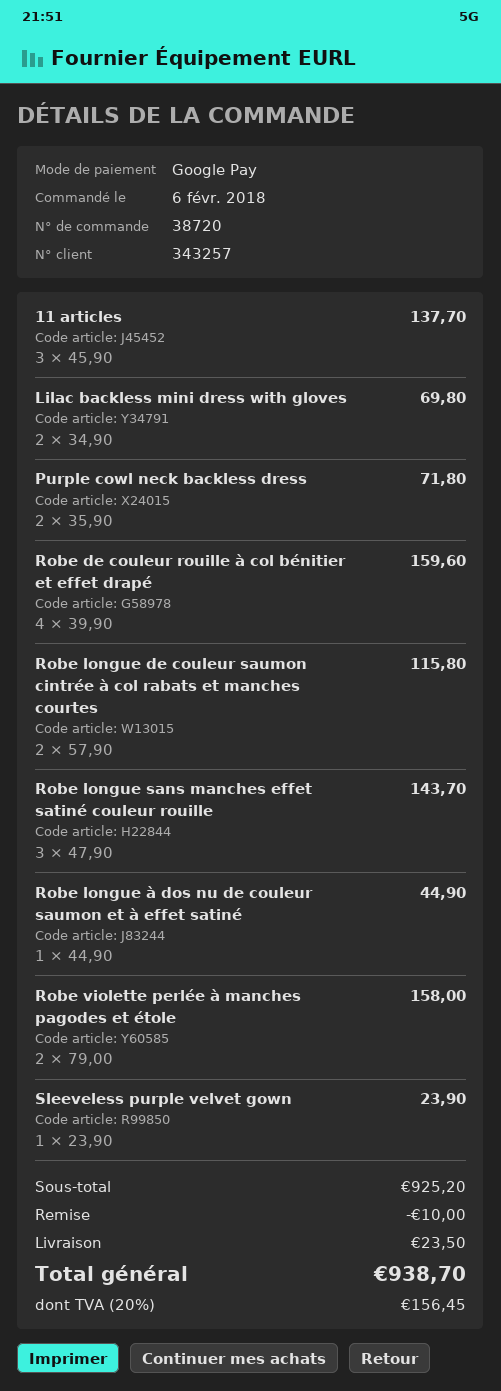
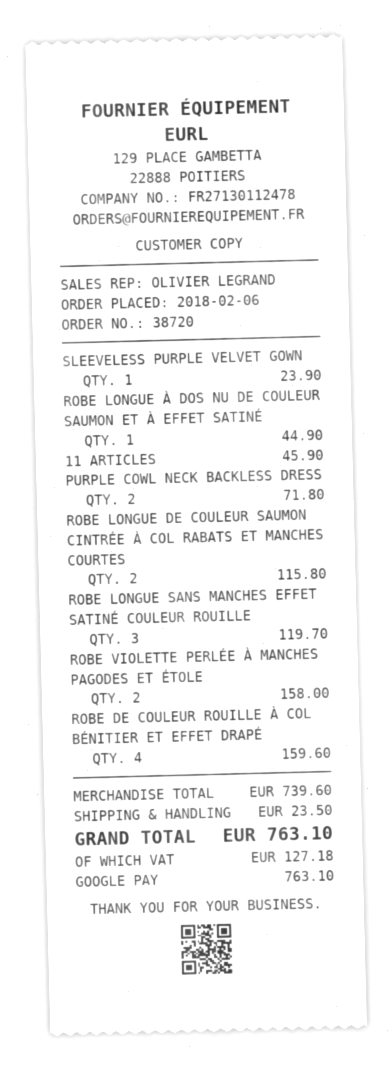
11 articles: 3 for 137.70 -> 1 for 45.90
Lilac backless mini dress with gloves: 2 for 69.80 -> none
Robe longue sans manches effet satiné couleur rouille: 3 for 143.70 -> 3 for 119.70
subtotal: 925.20 -> 739.60
discount: 10.00 -> none
tax: 156.45 -> 127.18
total: 938.70 -> 763.10

